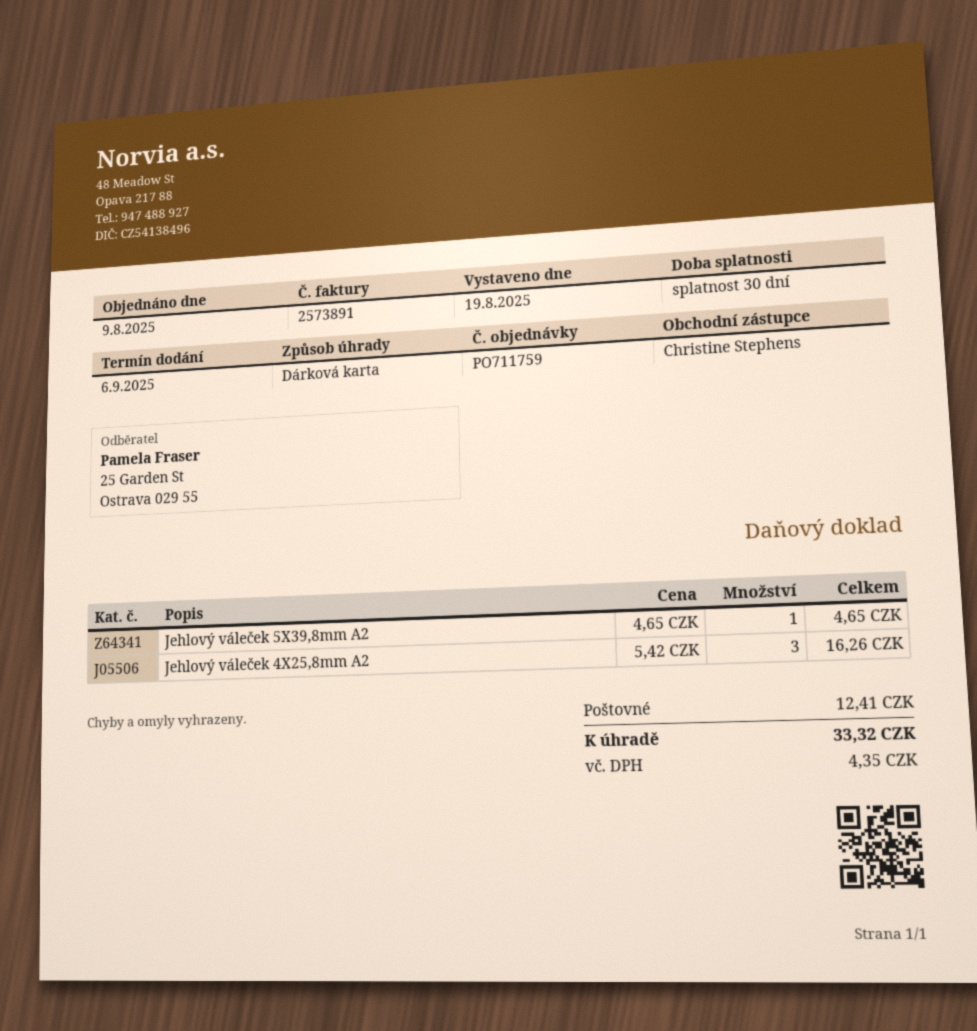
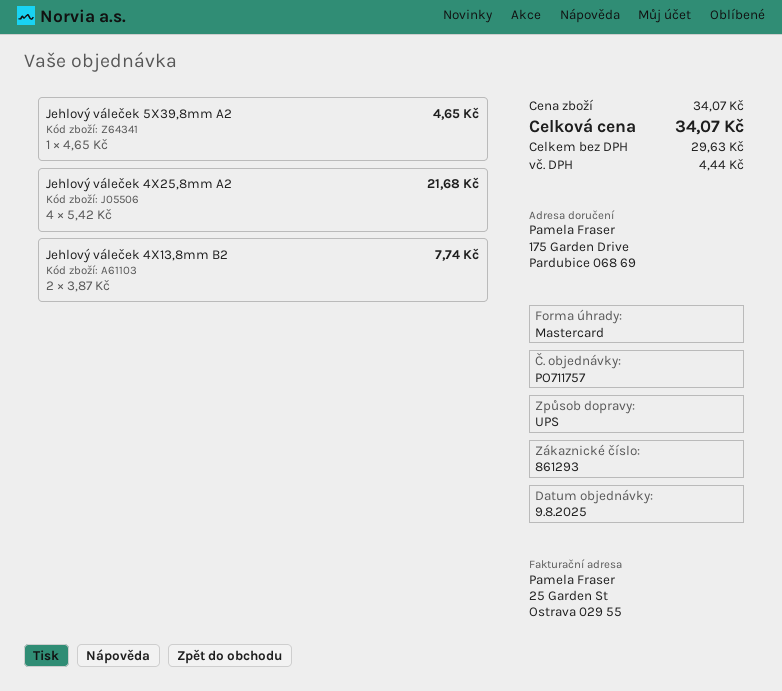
order number: PO711759 -> PO711757
payment method: gift card -> Mastercard
Jehlový váleček 4X25,8mm A2: 3 x 5.42 = 16.26 -> 4 x 5.42 = 21.68
Jehlový váleček 4X13,8mm B2: none -> 2 x 3.87 = 7.74
shipping: 12.41 -> none
tax: 4.35 -> 4.44
total: 33.32 -> 34.07

